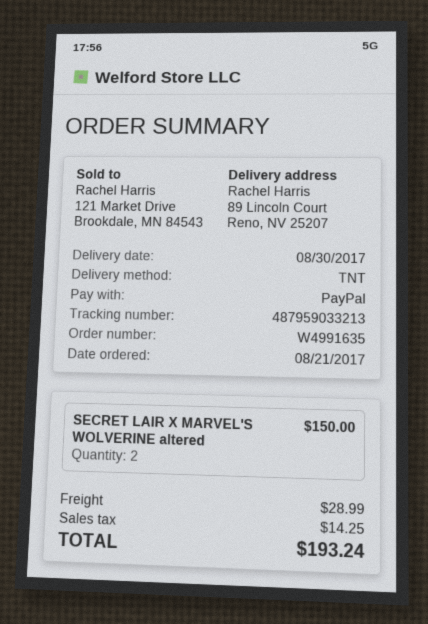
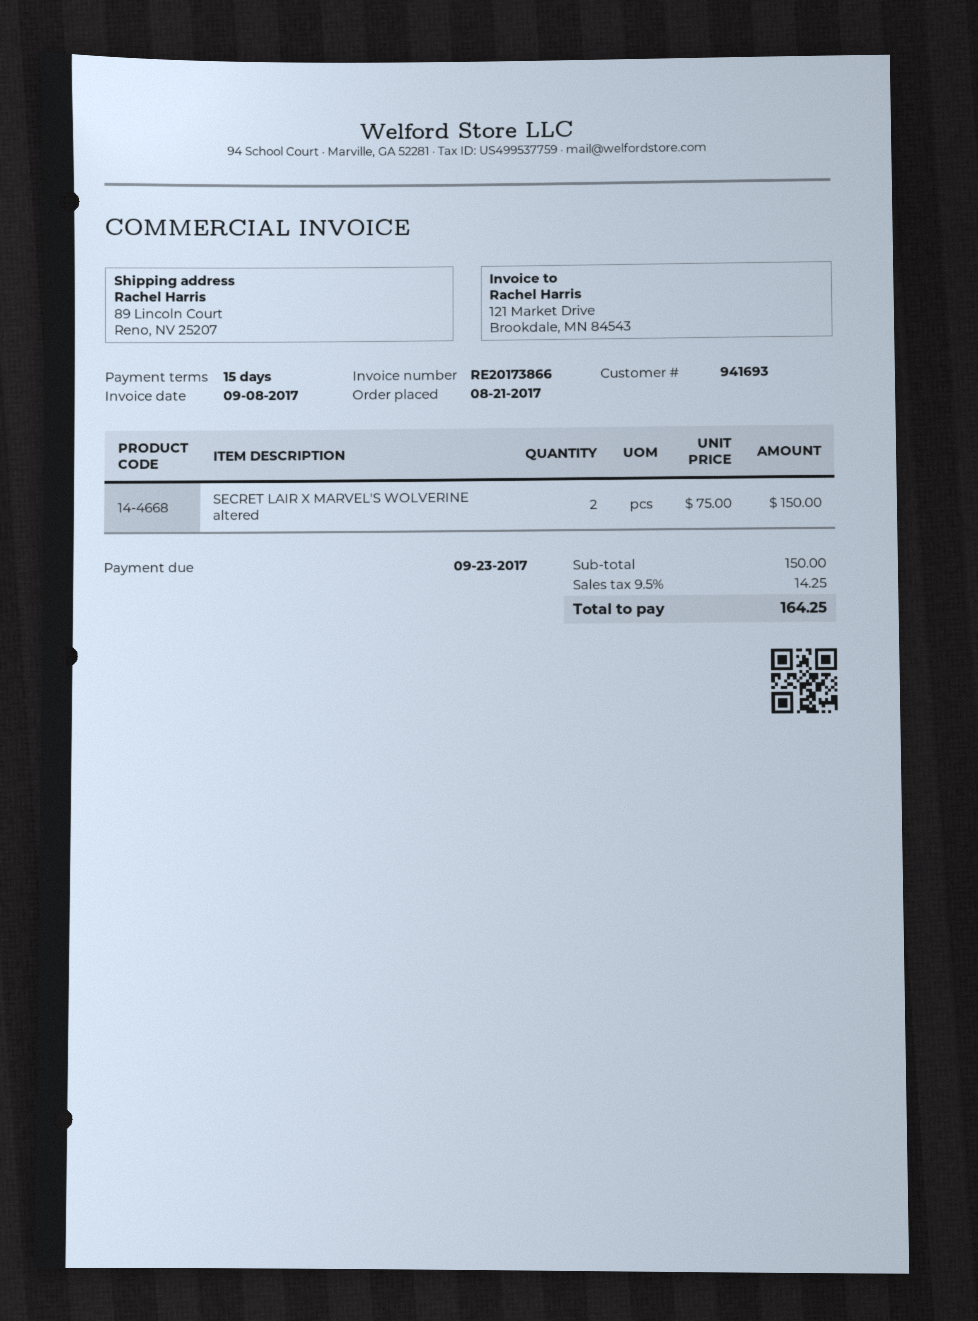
shipping: 28.99 -> none
total: 193.24 -> 164.25

